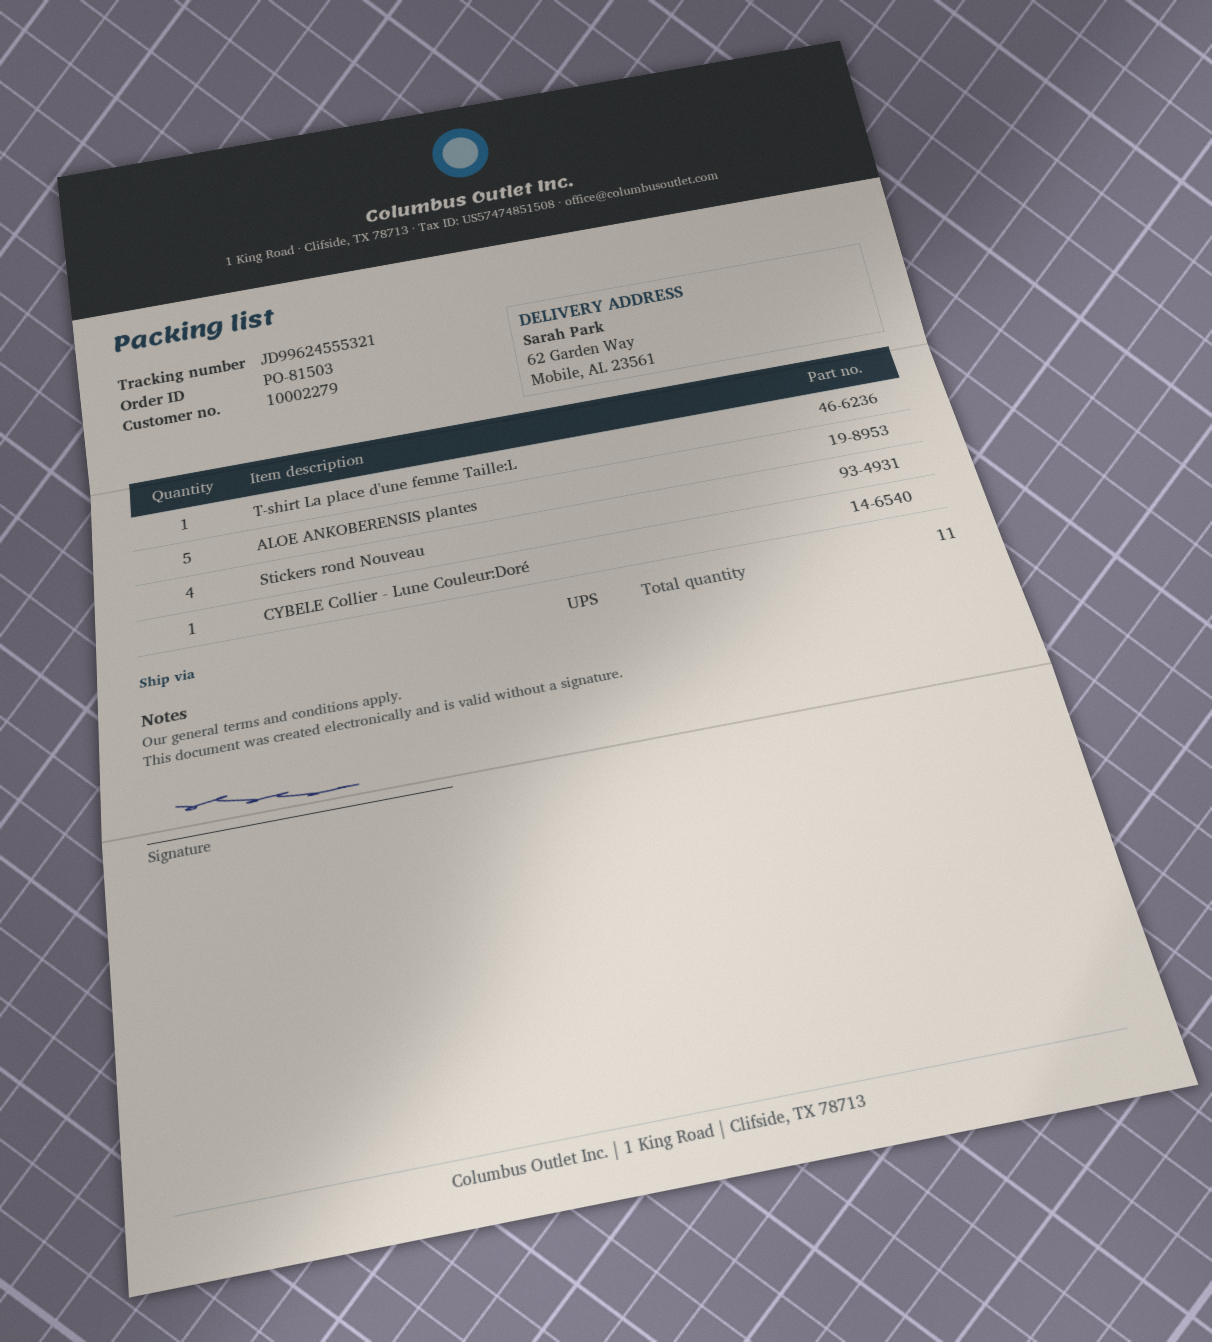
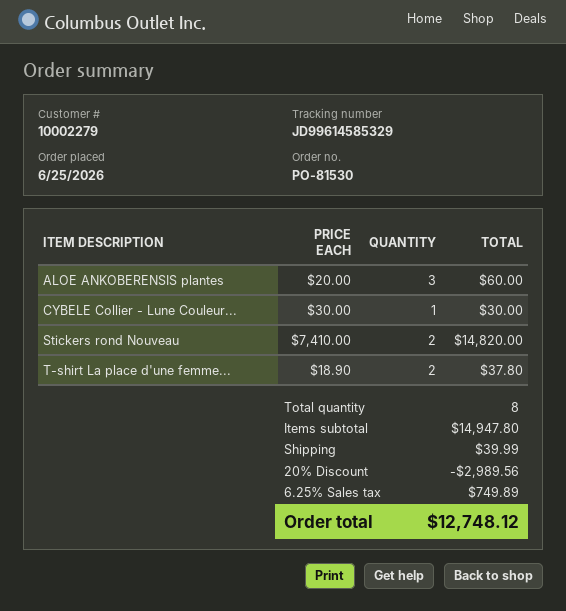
order number: PO-81503 -> PO-81530
tracking number: JD99624555321 -> JD99614585329
T-shirt La place d'une femme Taille:L: 1 -> 2
ALOE ANKOBERENSIS plantes: 5 -> 3
Stickers rond Nouveau: 4 -> 2
total quantity: 11 -> 8

